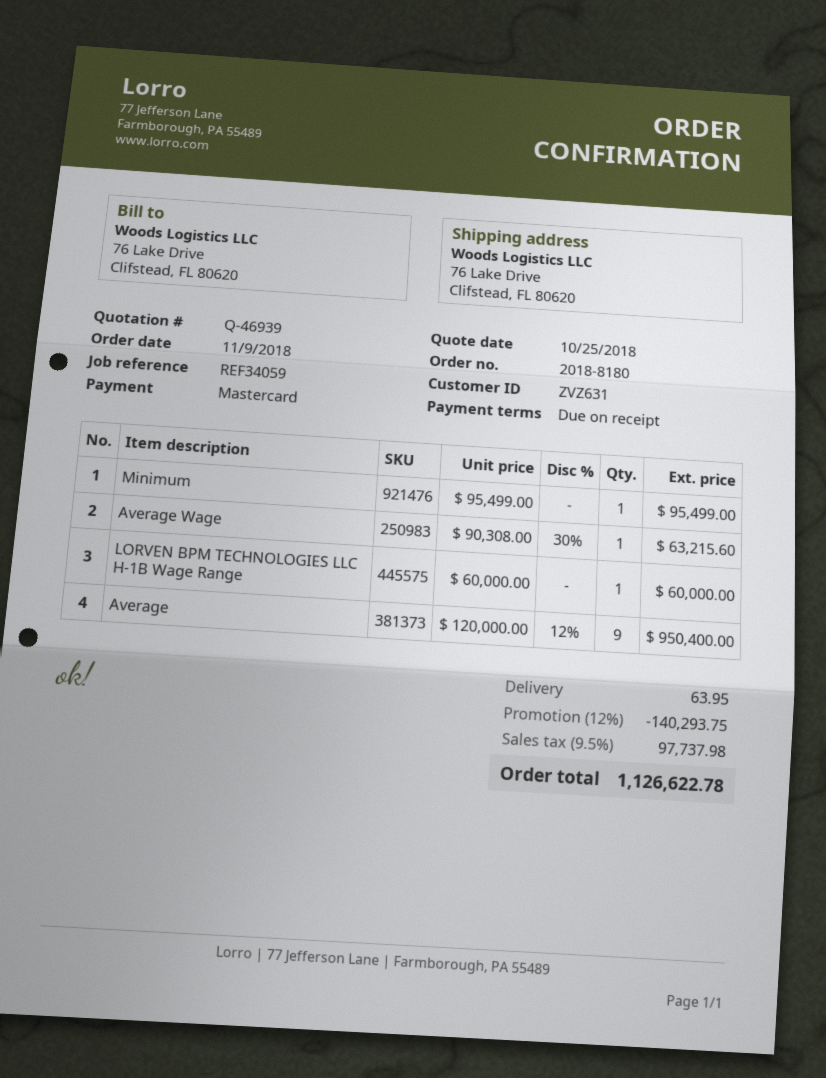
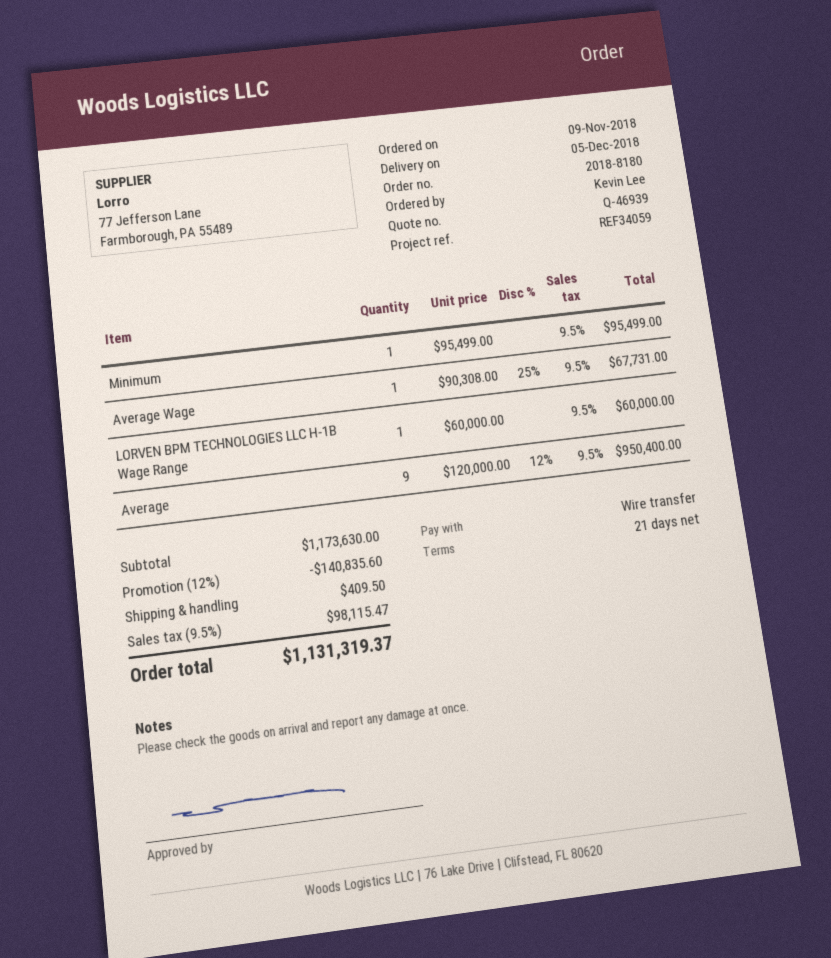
payment terms: on receipt -> 21 days
payment method: Mastercard -> bank transfer
Average Wage: 1 x 90308.00 - 30% = 63215.60 -> 1 x 90308.00 - 25% = 67731.00
discount: 12% = 140293.75 -> 12% = 140835.60
shipping: 63.95 -> 409.50
tax: 9.5% = 97737.98 -> 9.5% = 98115.47
total: 1126622.78 -> 1131319.37

